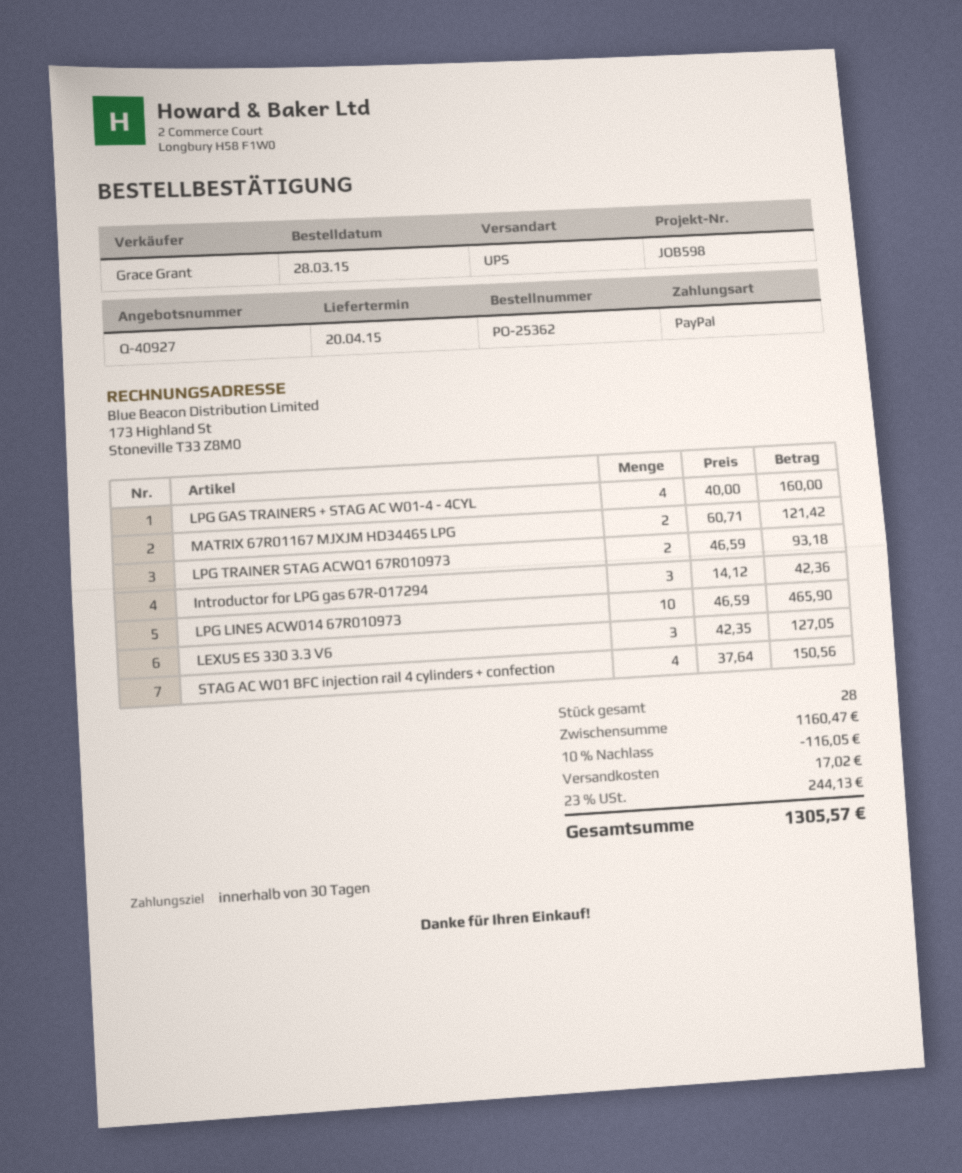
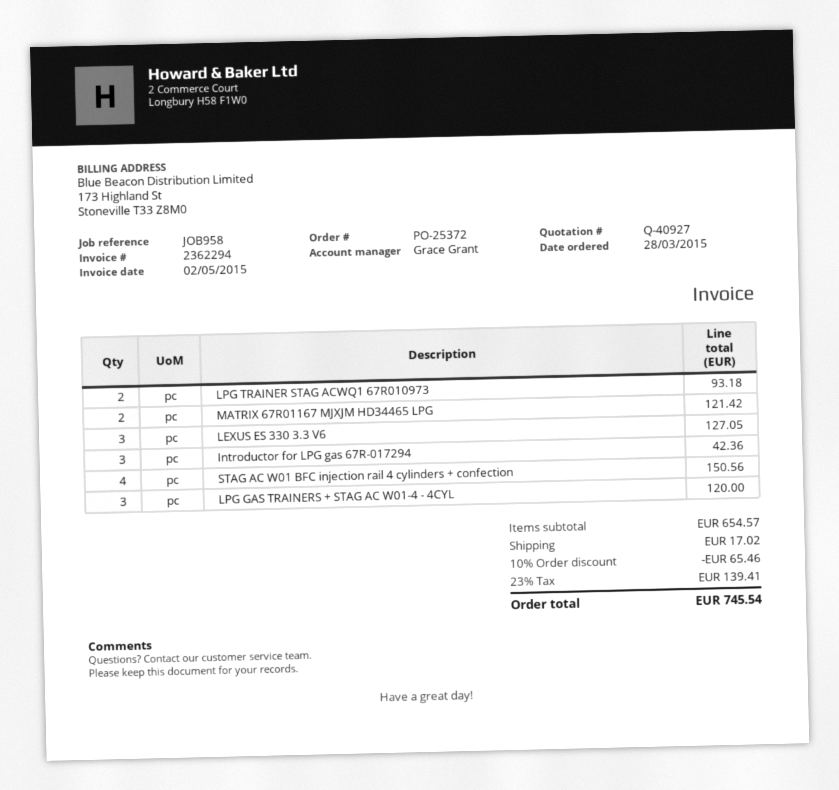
order number: PO-25362 -> PO-25372
reference: JOB598 -> JOB958
LPG GAS TRAINERS + STAG AC W01-4 - 4CYL: 4 for 160.00 -> 3 for 120.00
LPG LINES ACW014 67R010973: 10 for 465.90 -> none
subtotal: 1160.47 -> 654.57
discount: 10% = 116.05 -> 10% = 65.46
tax: 23% = 244.13 -> 23% = 139.41
total: 1305.57 -> 745.54

